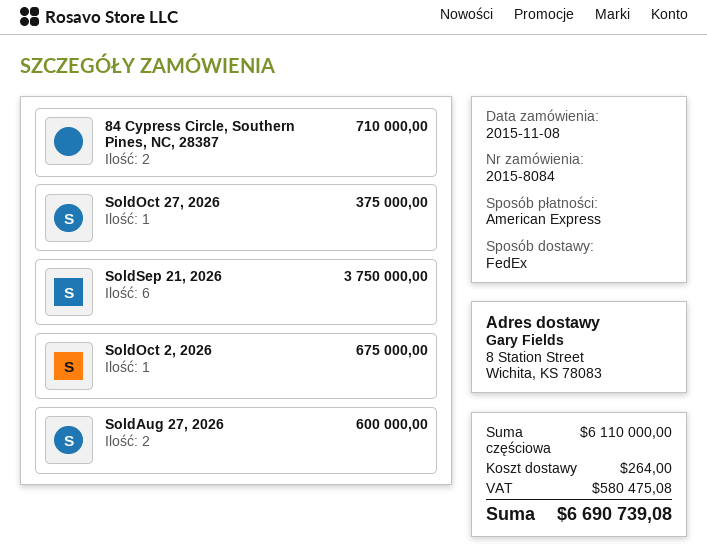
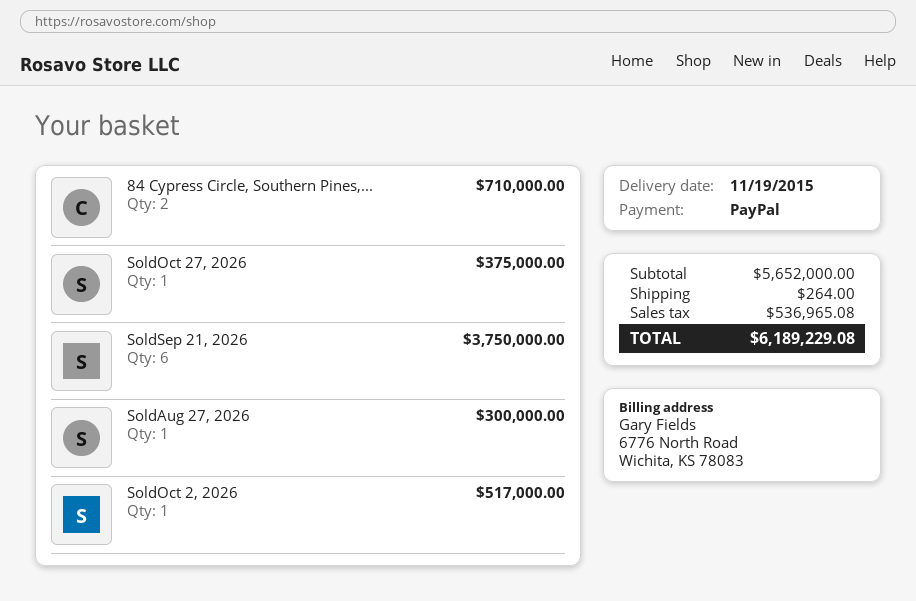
payment method: American Express -> PayPal
SoldOct 2, 2026: 1 for 675000.00 -> 1 for 517000.00
SoldAug 27, 2026: 2 for 600000.00 -> 1 for 300000.00
subtotal: 6110000.00 -> 5652000.00
tax: 580475.08 -> 536965.08
total: 6690739.08 -> 6189229.08

